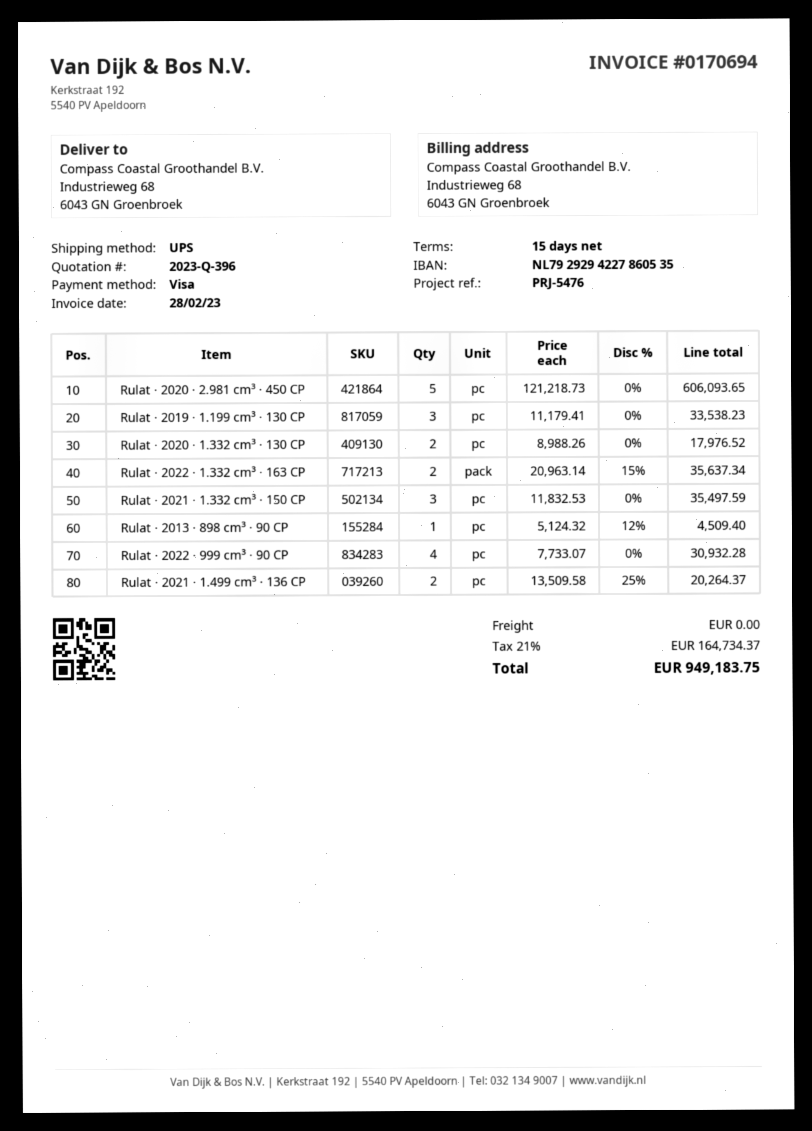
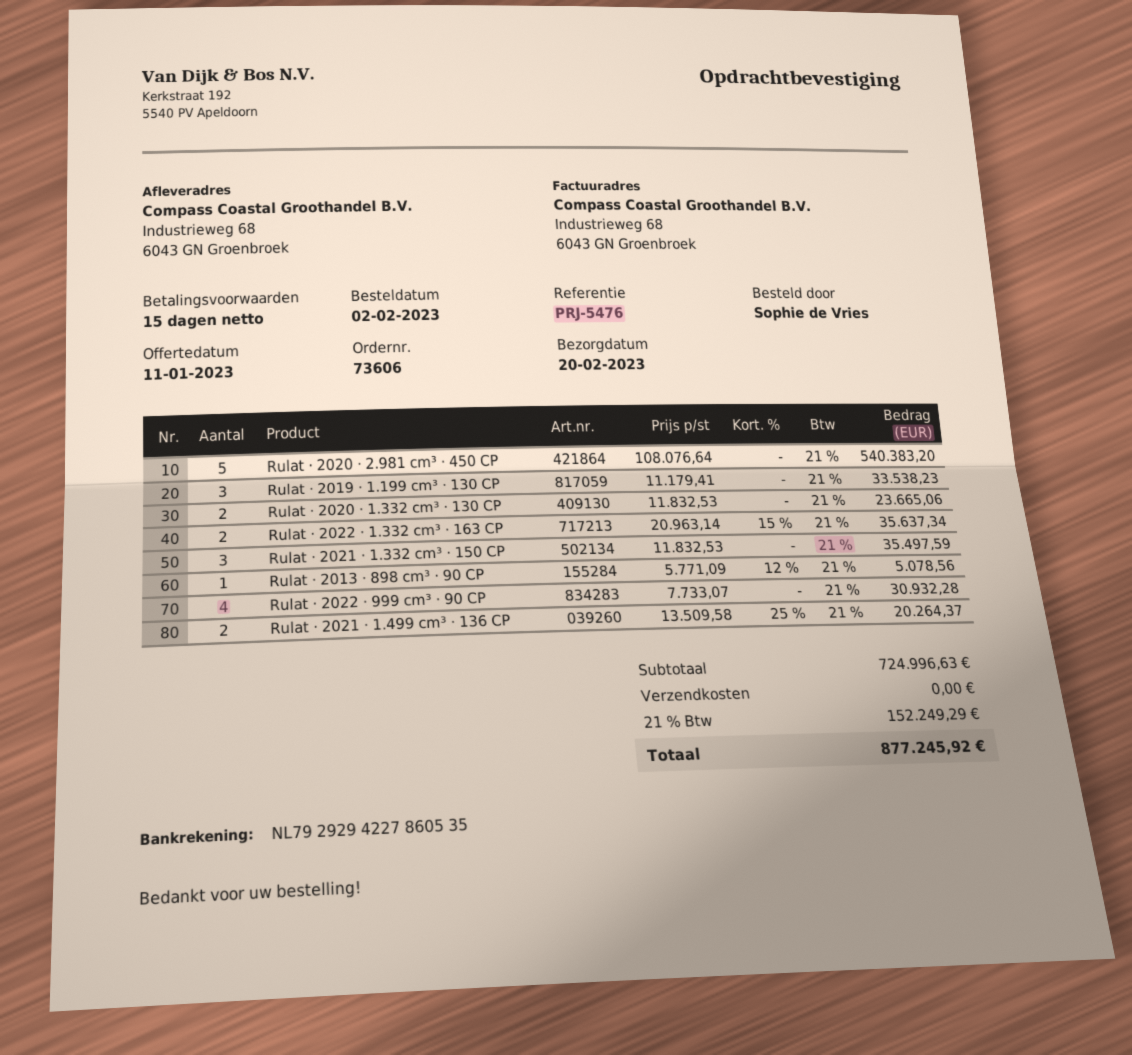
Rulat · 2020 · 2.981 cm³ · 450 CP: 5 x 121218.73 = 606093.65 -> 5 x 108076.64 = 540383.20
Rulat · 2020 · 1.332 cm³ · 130 CP: 2 x 8988.26 = 17976.52 -> 2 x 11832.53 = 23665.06
Rulat · 2013 · 898 cm³ · 90 CP: 1 x 5124.32 - 12% = 4509.40 -> 1 x 5771.09 - 12% = 5078.56
tax: 21% = 164734.37 -> 21% = 152249.29
total: 949183.75 -> 877245.92

